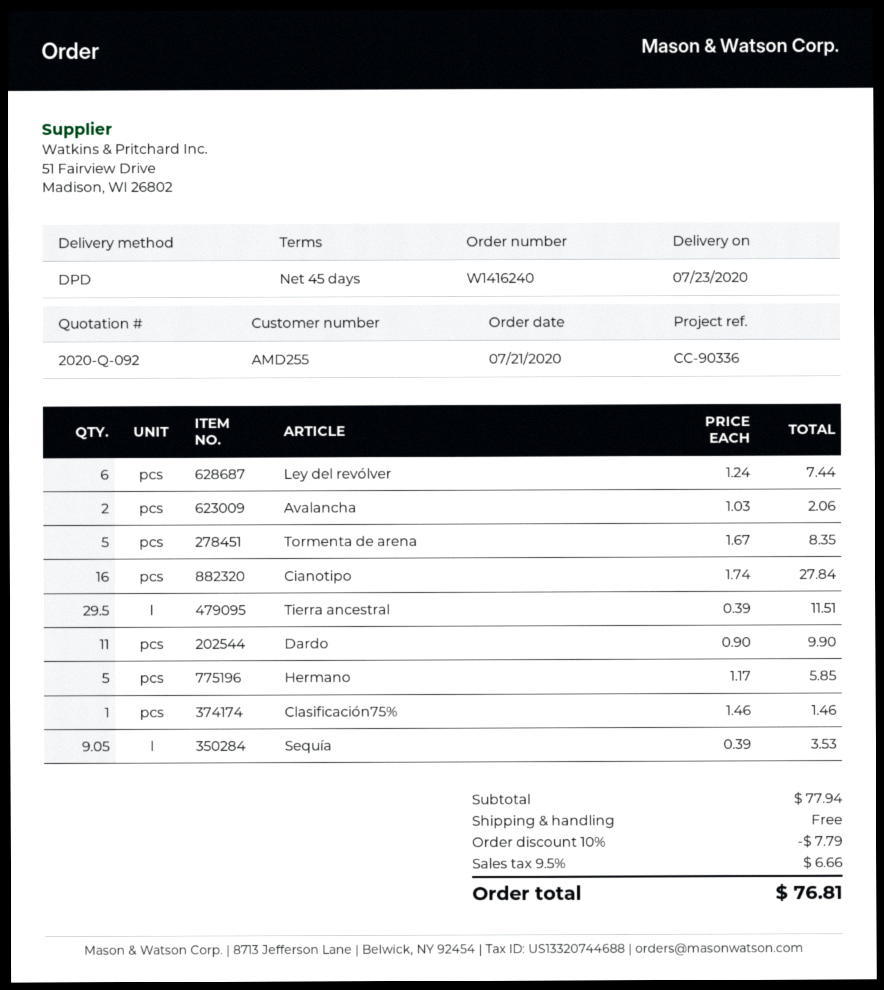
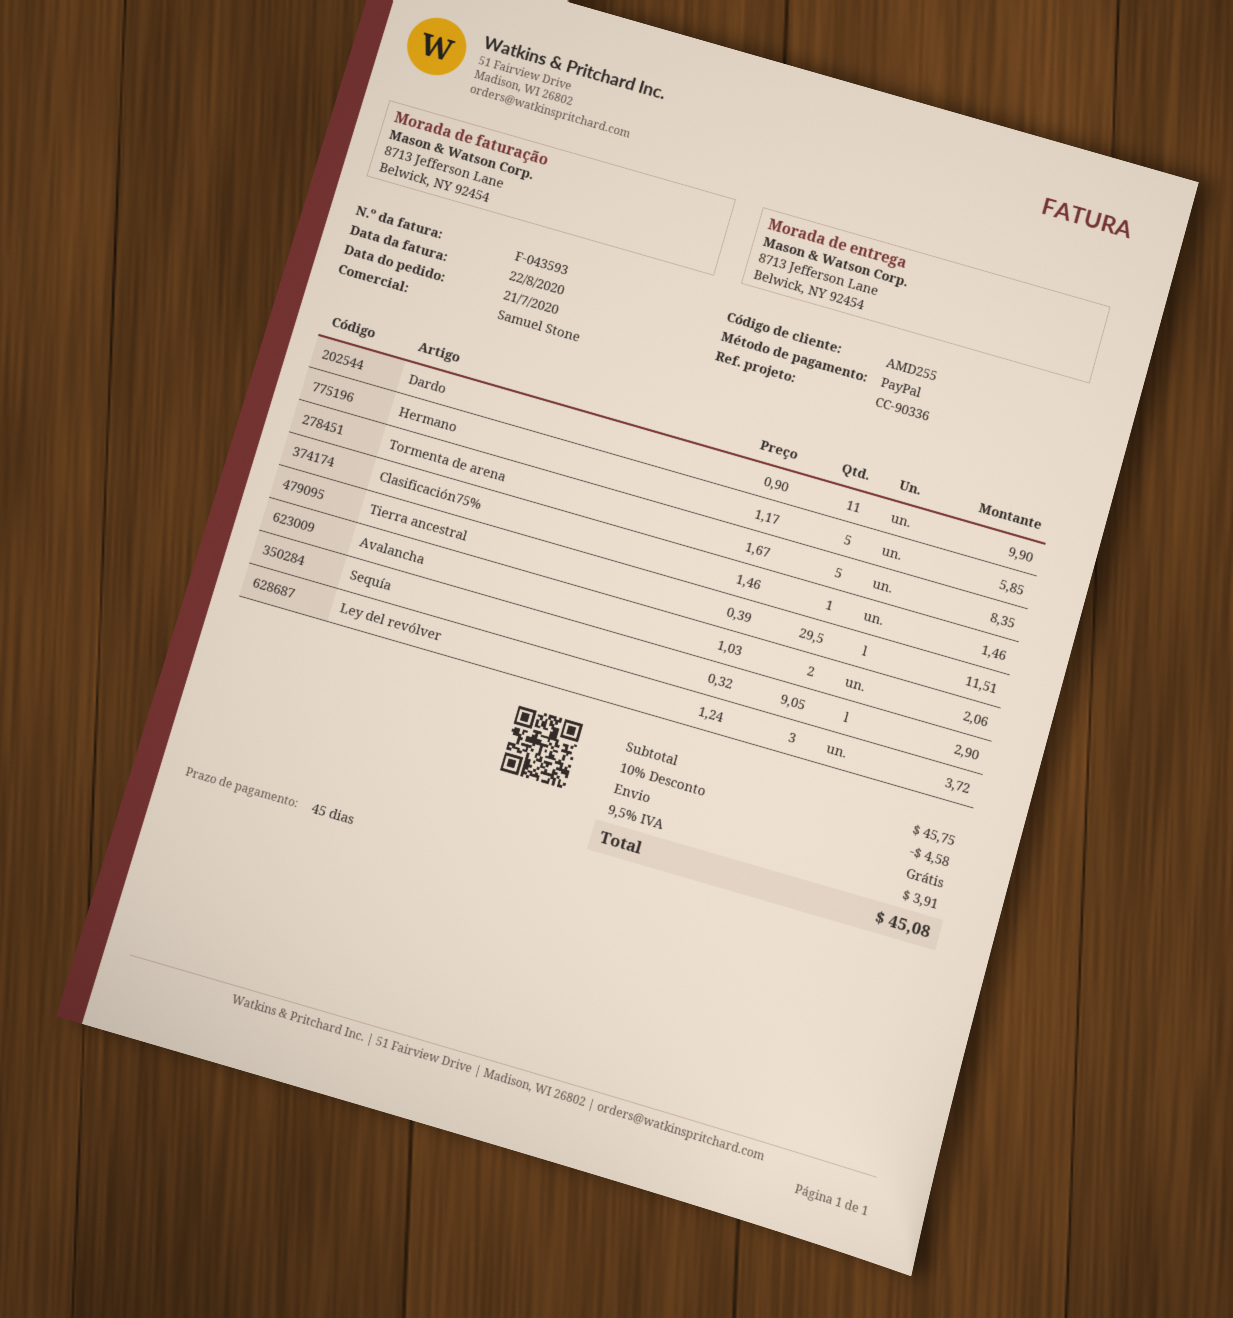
Ley del revólver: 6 x 1.24 = 7.44 -> 3 x 1.24 = 3.72
Cianotipo: 16 x 1.74 = 27.84 -> none
Sequía: 9.05 x 0.39 = 3.53 -> 9.05 x 0.32 = 2.90
subtotal: 77.94 -> 45.75
discount: 10% = 7.79 -> 10% = 4.58
tax: 9.5% = 6.66 -> 9.5% = 3.91
total: 76.81 -> 45.08

